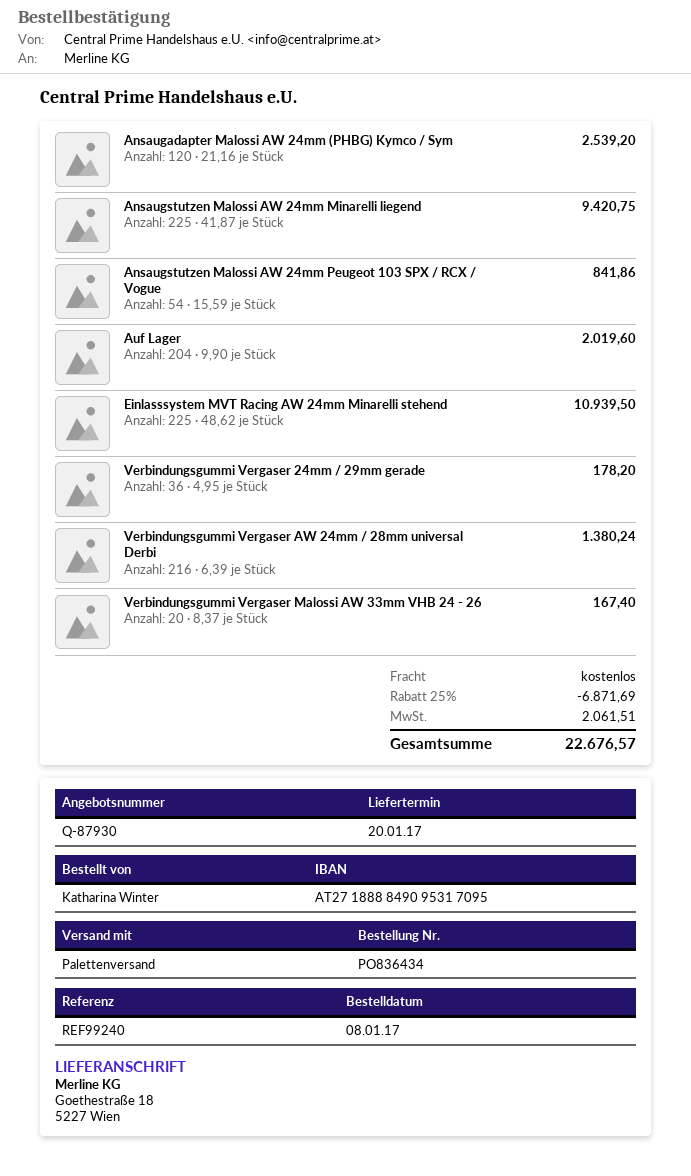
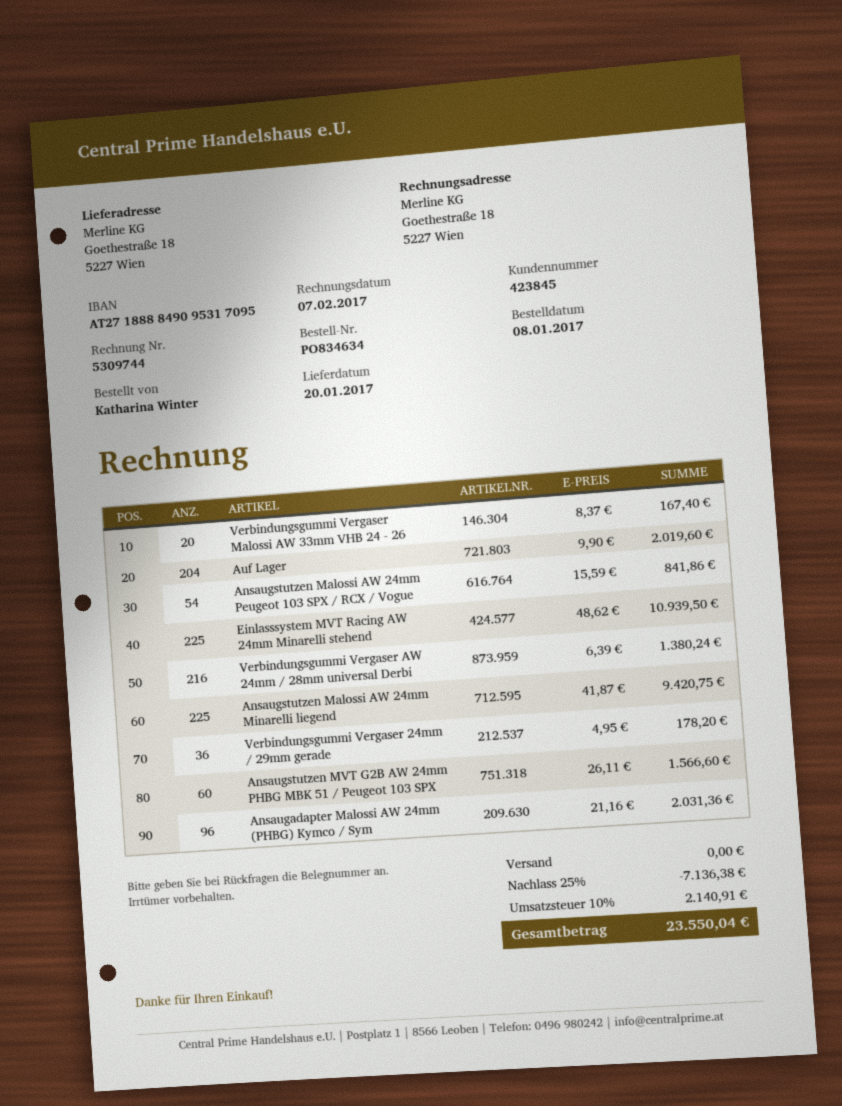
order number: PO836434 -> PO834634
Ansaugadapter Malossi AW 24mm (PHBG) Kymco / Sym: 120 x 21.16 = 2539.20 -> 96 x 21.16 = 2031.36
Ansaugstutzen MVT G2B AW 24mm PHBG MBK 51 / Peugeot 103 SPX: none -> 60 x 26.11 = 1566.60
discount: 25% = 6871.69 -> 25% = 7136.38
tax: 2061.51 -> 2140.91
total: 22676.57 -> 23550.04

